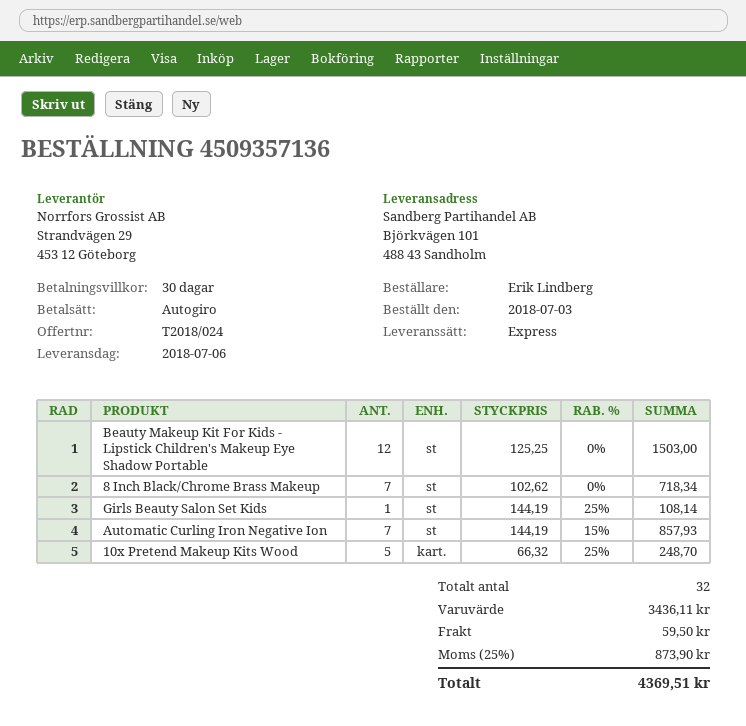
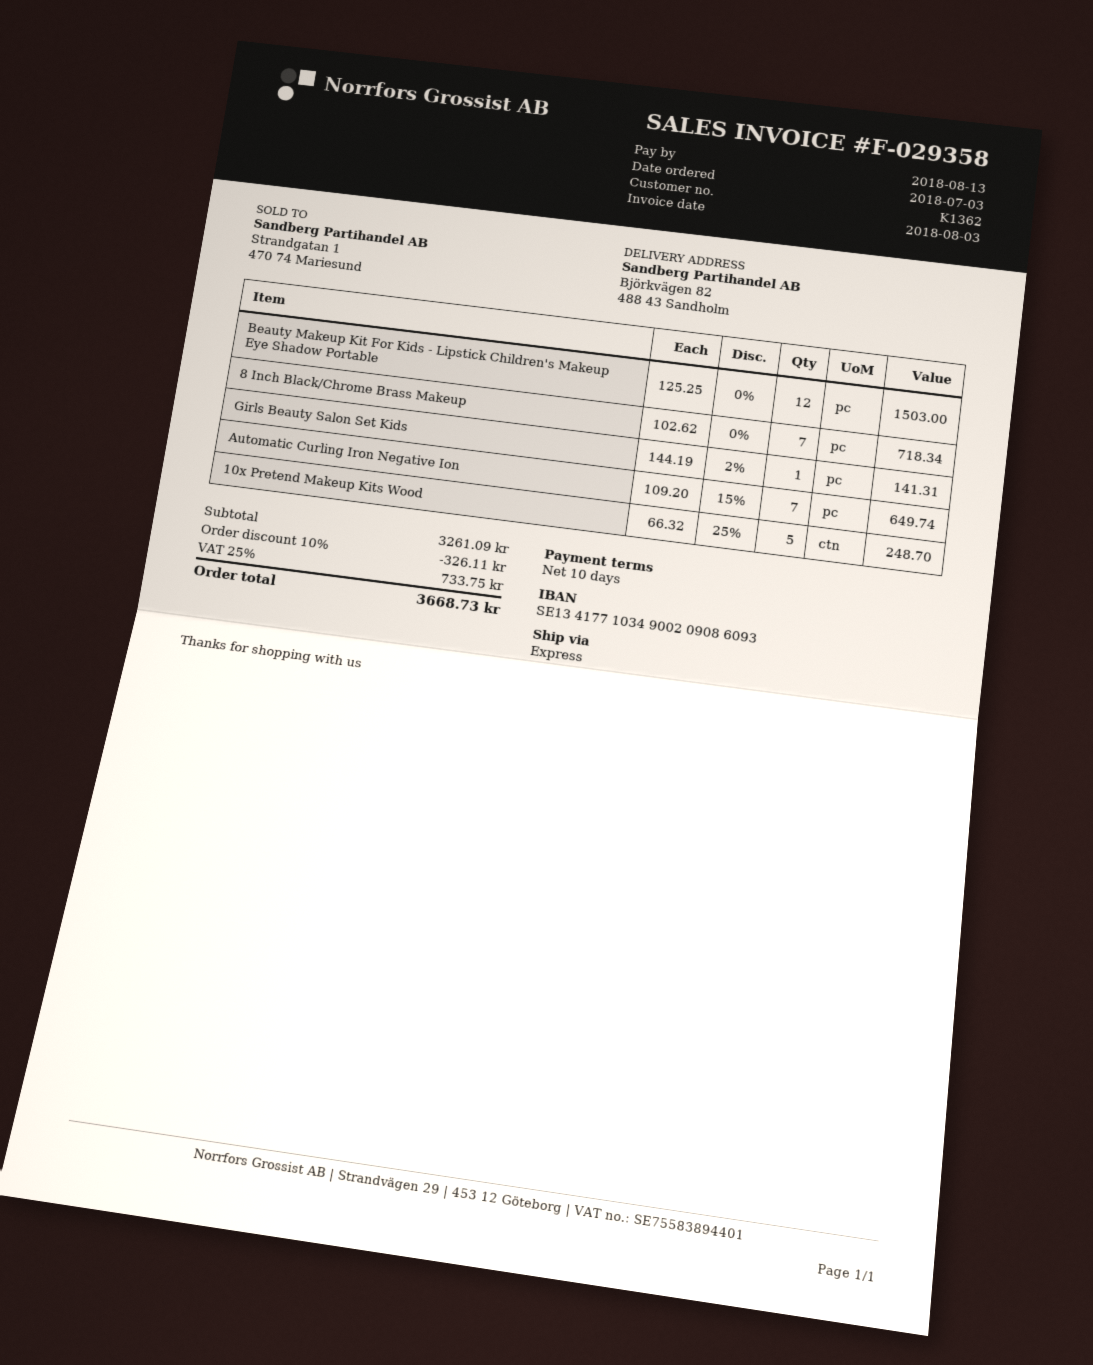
payment terms: 30 days -> 10 days
ship to: Björkvägen 101, 488 43 Sandholm -> Björkvägen 82, 488 43 Sandholm
Girls Beauty Salon Set Kids: 1 x 144.19 - 25% = 108.14 -> 1 x 144.19 - 2% = 141.31
Automatic Curling Iron Negative Ion: 7 x 144.19 - 15% = 857.93 -> 7 x 109.20 - 15% = 649.74
subtotal: 3436.11 -> 3261.09
discount: none -> 10% = 326.11
shipping: 59.50 -> none
tax: 25% = 873.90 -> 25% = 733.75
total: 4369.51 -> 3668.73

